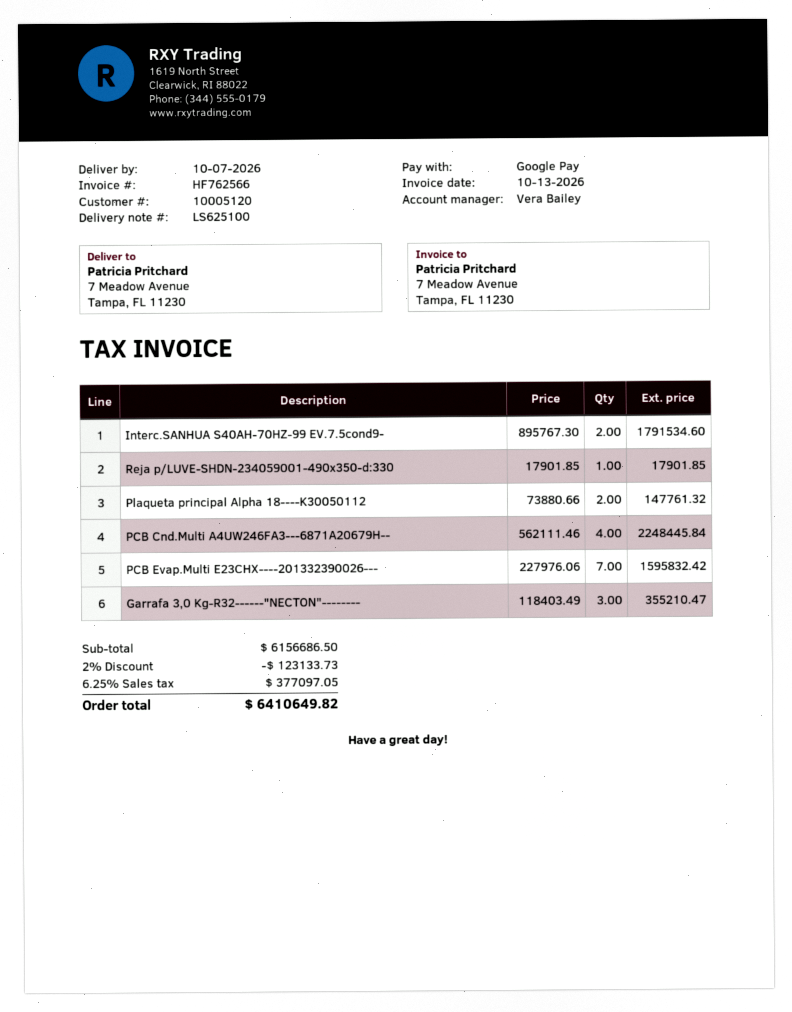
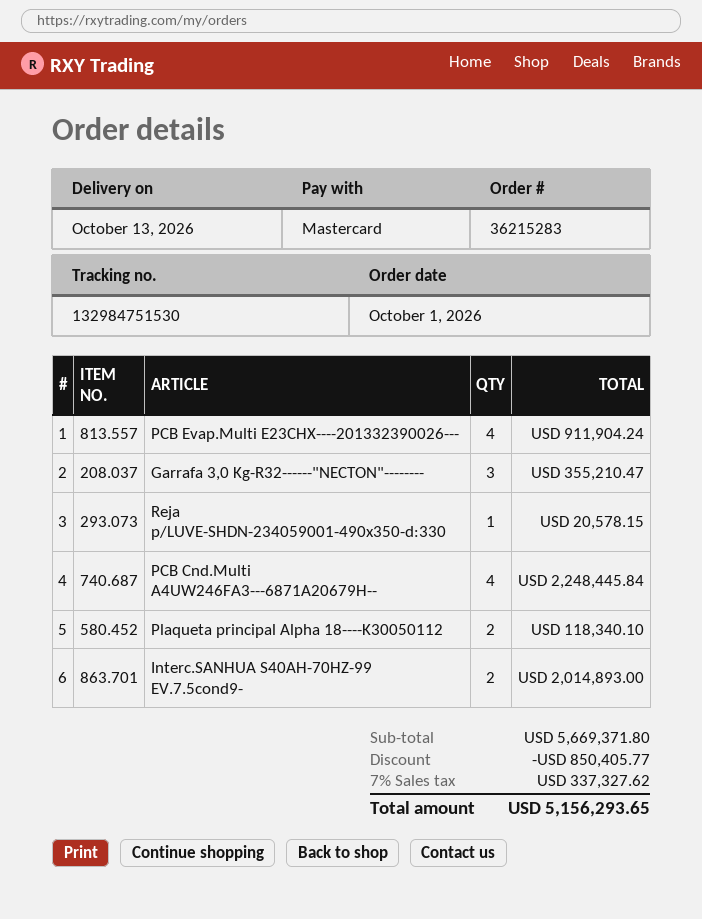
delivery date: 2026-10-07 -> 2026-10-13
payment method: Google Pay -> Mastercard
Interc.SANHUA S40AH-70HZ-99 EV.7.5cond9-: 2 for 1791534.60 -> 2 for 2014893.00
Reja p/LUVE-SHDN-234059001-490x350-d:330: 1 for 17901.85 -> 1 for 20578.15
Plaqueta principal Alpha 18----K30050112: 2 for 147761.32 -> 2 for 118340.10
PCB Evap.Multi E23CHX----201332390026---: 7 for 1595832.42 -> 4 for 911904.24
subtotal: 6156686.50 -> 5669371.80
discount: 123133.73 -> 850405.77
tax: 6.25% = 377097.05 -> 7% = 337327.62
total: 6410649.82 -> 5156293.65

